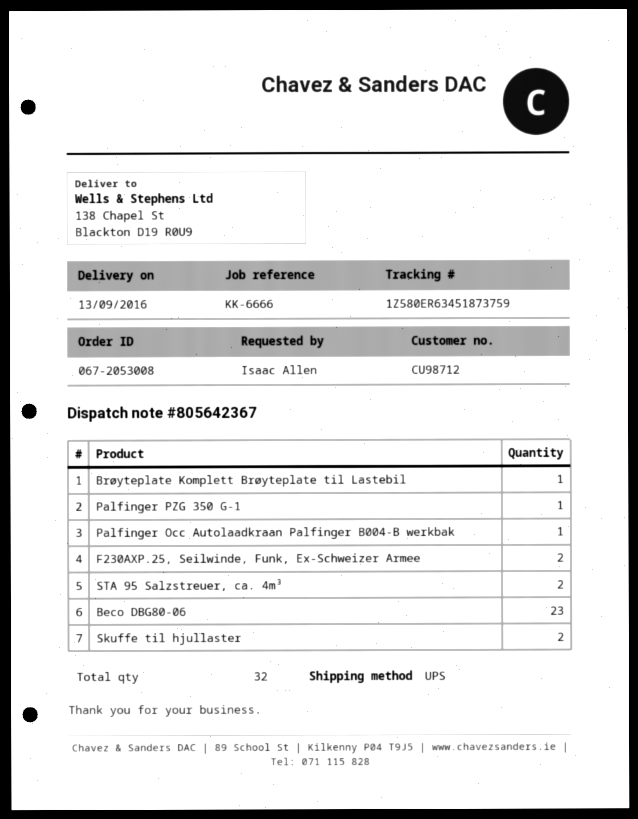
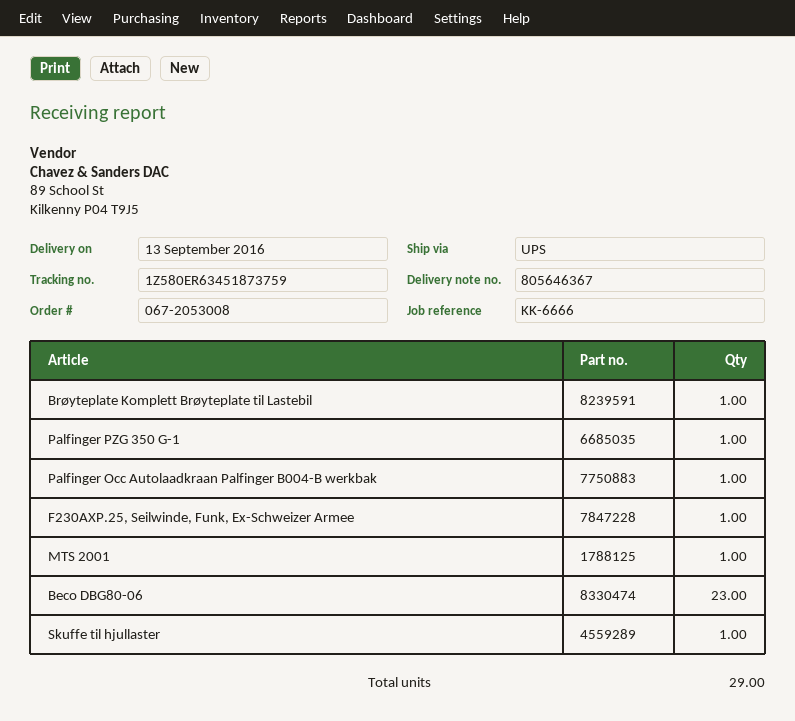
delivery note number: 805642367 -> 805646367
F230AXP.25, Seilwinde, Funk, Ex-Schweizer Armee: 2 -> 1
STA 95 Salzstreuer, ca. 4m³: 2 -> none
Skuffe til hjullaster: 2 -> 1
MTS 2001: none -> 1
total quantity: 32 -> 29

